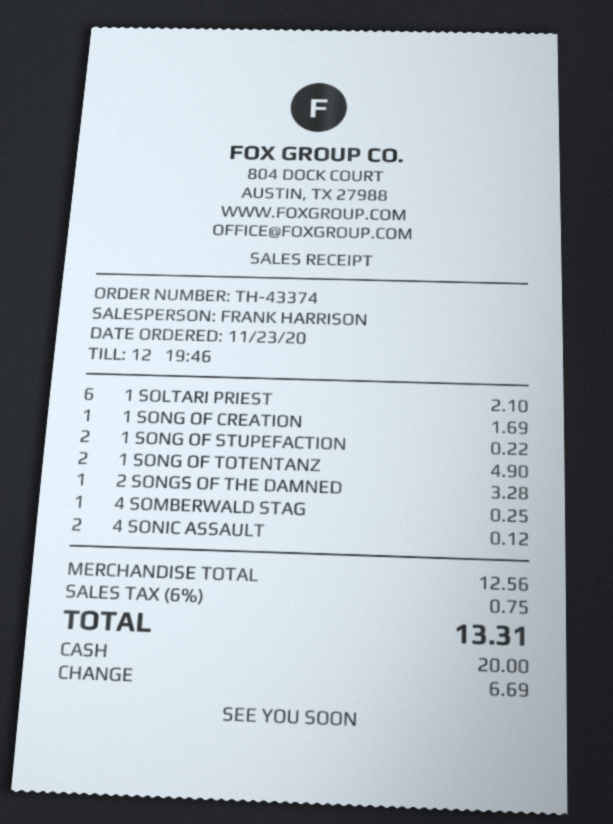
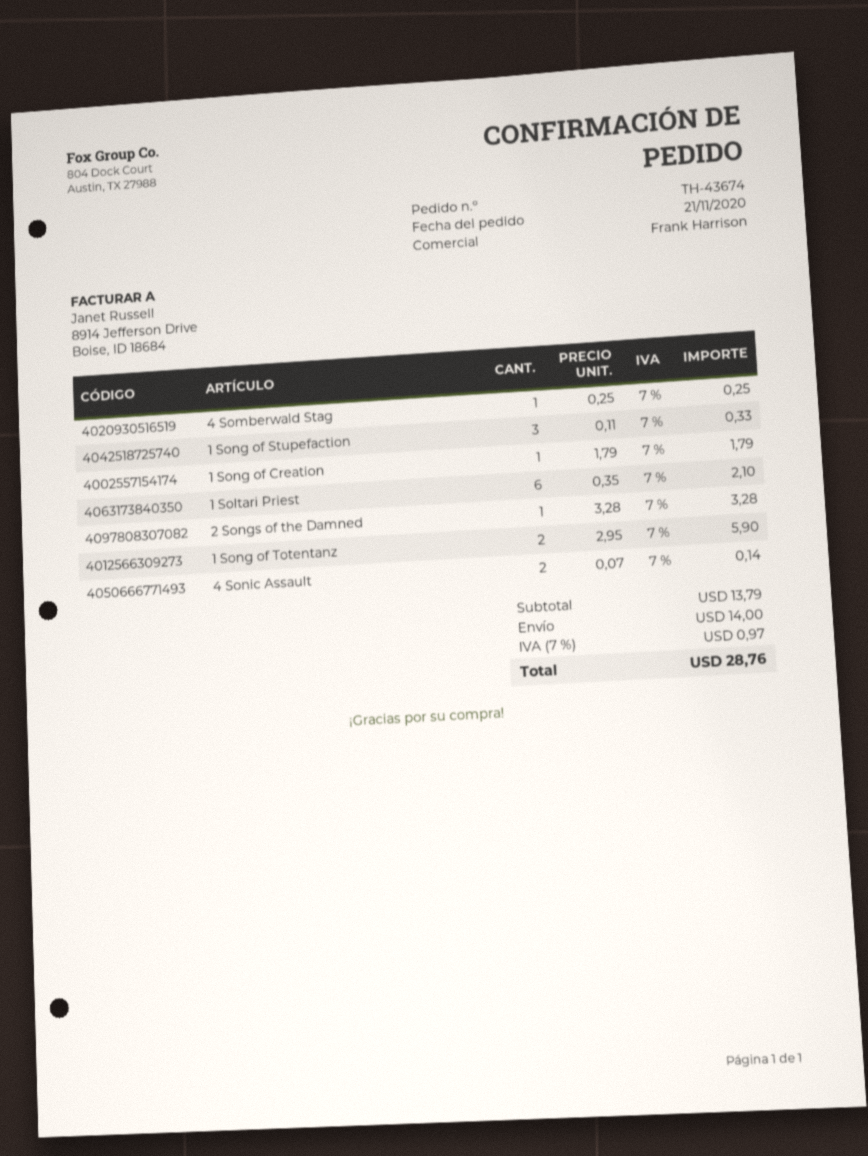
order number: TH-43374 -> TH-43674
order date: 2020-11-23 -> 2020-11-21
1 SONG OF CREATION: 1 for 1.69 -> 1 for 1.79
1 SONG OF STUPEFACTION: 2 for 0.22 -> 3 for 0.33
1 SONG OF TOTENTANZ: 2 for 4.90 -> 2 for 5.90
4 SONIC ASSAULT: 2 for 0.12 -> 2 for 0.14
subtotal: 12.56 -> 13.79
shipping: none -> 14.00
tax: 6% = 0.75 -> 7% = 0.97
total: 13.31 -> 28.76

